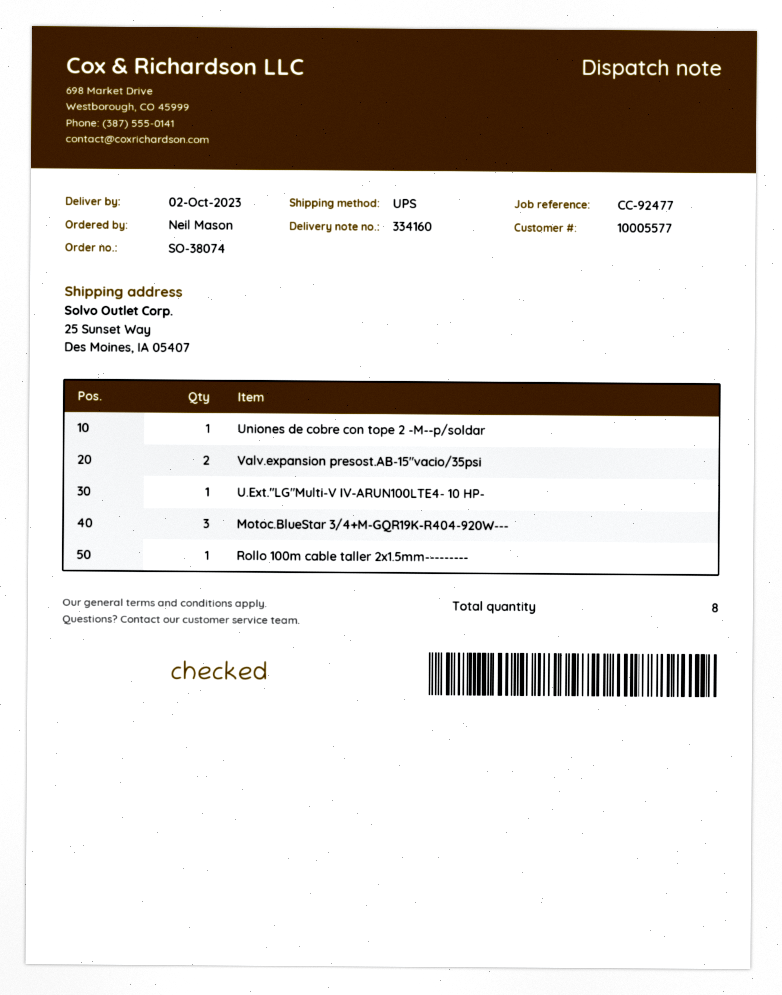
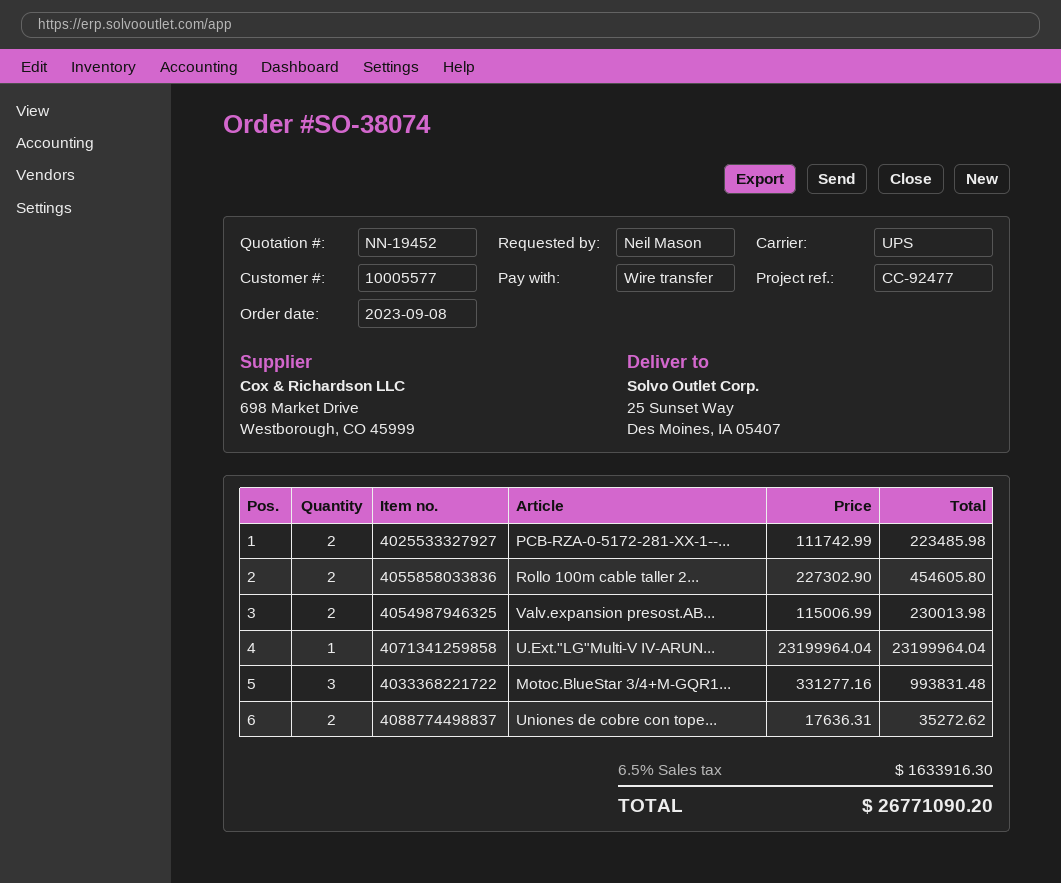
Uniones de cobre con tope 2 -M--p/soldar: 1 -> 2
Rollo 100m cable taller 2x1.5mm---------: 1 -> 2
PCB-RZA-0-5172-281-XX-1--...: none -> 2

